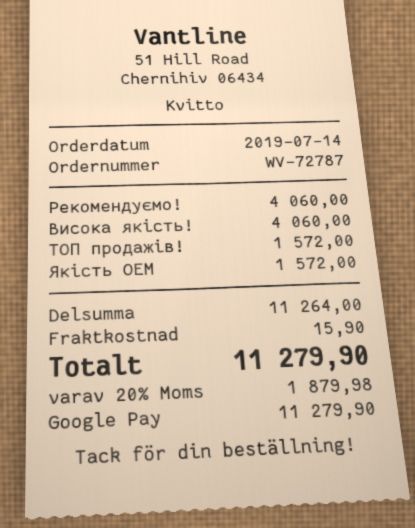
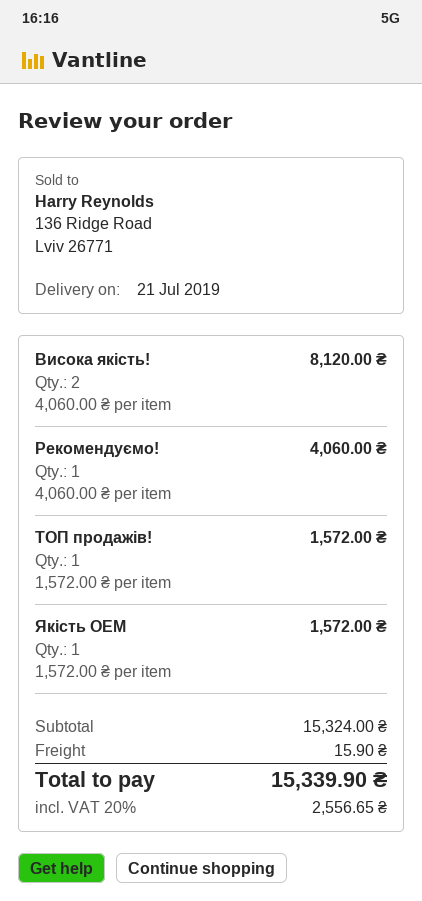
Висока якість!: 1 for 4060.00 -> 2 for 8120.00
subtotal: 11264.00 -> 15324.00
tax: 20% = 1879.98 -> 20% = 2556.65
total: 11279.90 -> 15339.90

